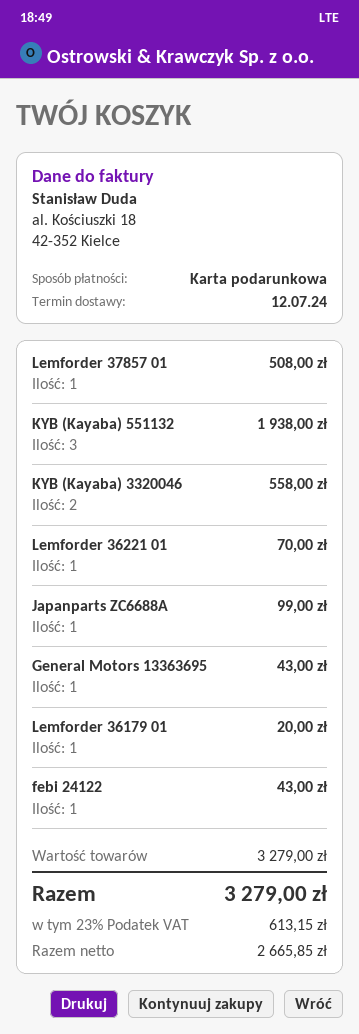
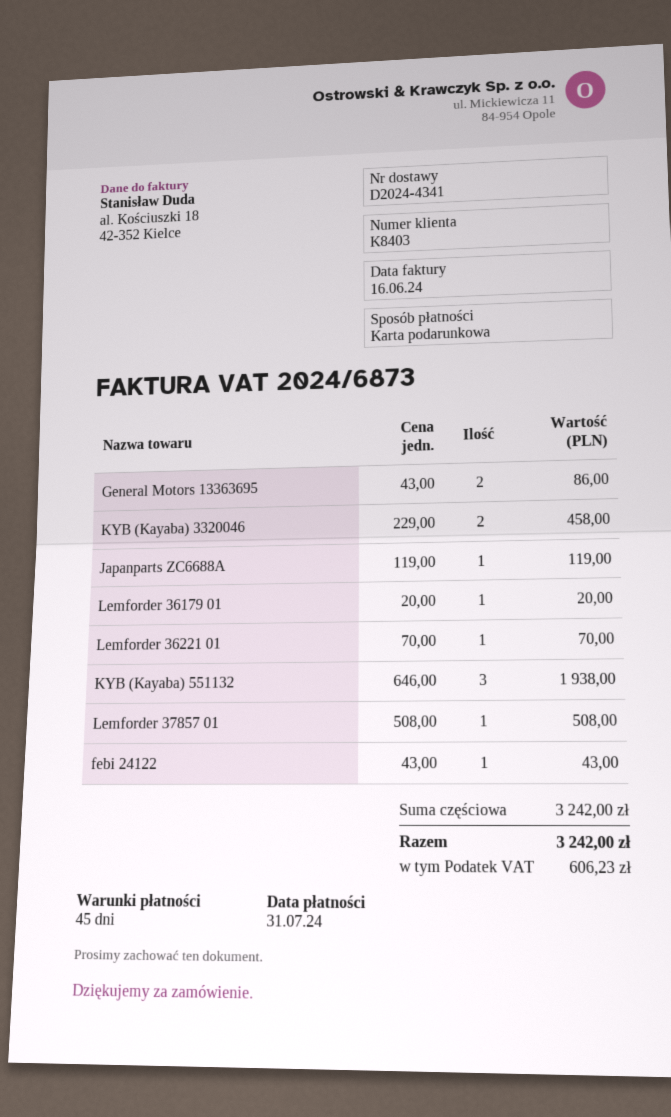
KYB (Kayaba) 3320046: 2 for 558.00 -> 2 for 458.00
Japanparts ZC6688A: 1 for 99.00 -> 1 for 119.00
General Motors 13363695: 1 for 43.00 -> 2 for 86.00
subtotal: 3279.00 -> 3242.00
tax: 613.15 -> 606.23
total: 3279.00 -> 3242.00

